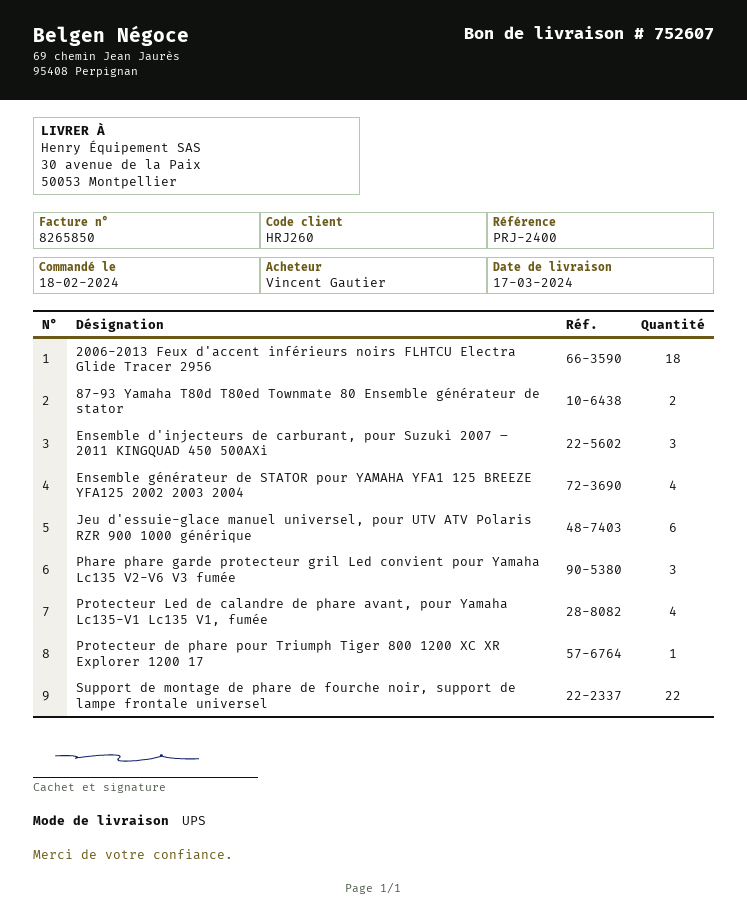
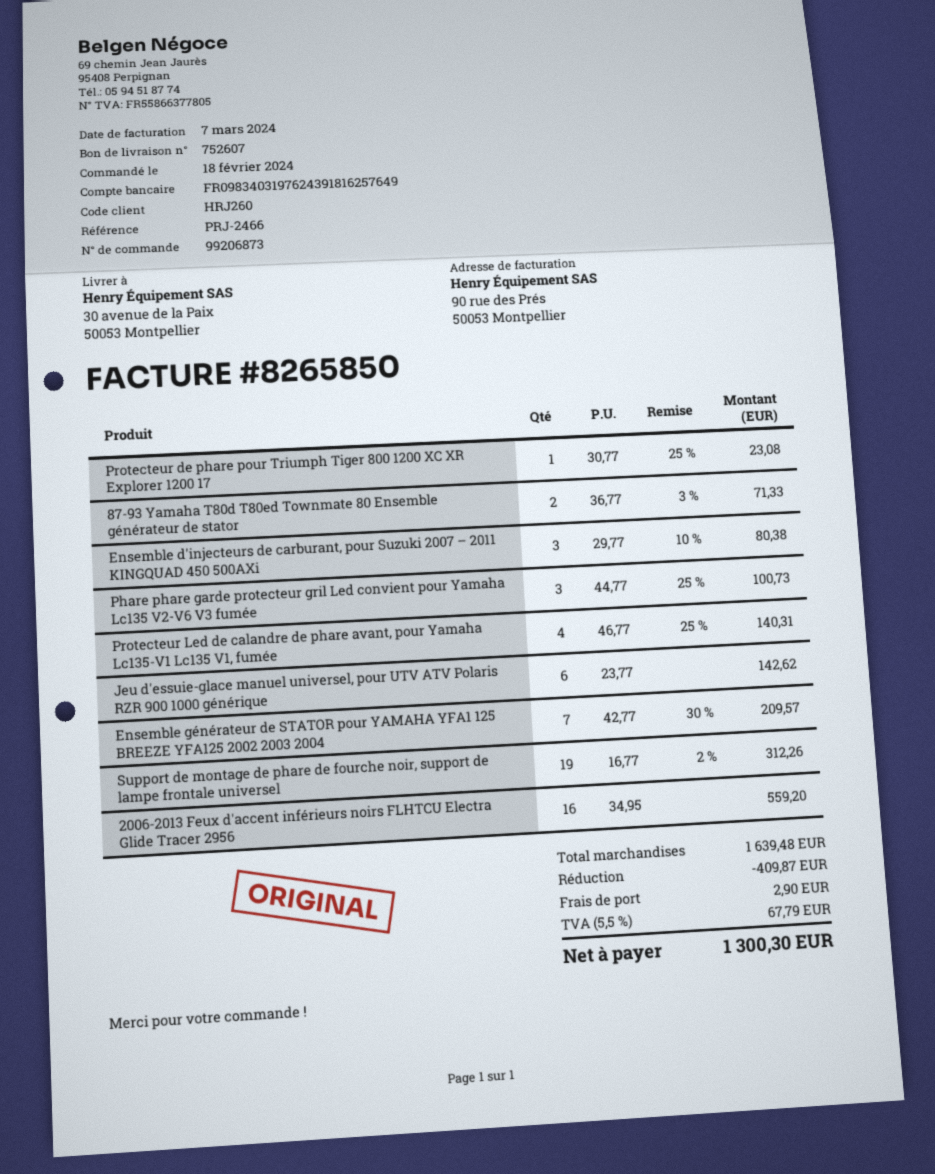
reference: PRJ-2400 -> PRJ-2466
2006-2013 Feux d'accent inférieurs noirs FLHTCU Electra Glide Tracer 2956: 18 -> 16
Ensemble générateur de STATOR pour YAMAHA YFA1 125 BREEZE YFA125 2002 2003 2004: 4 -> 7
Support de montage de phare de fourche noir, support de lampe frontale universel: 22 -> 19

